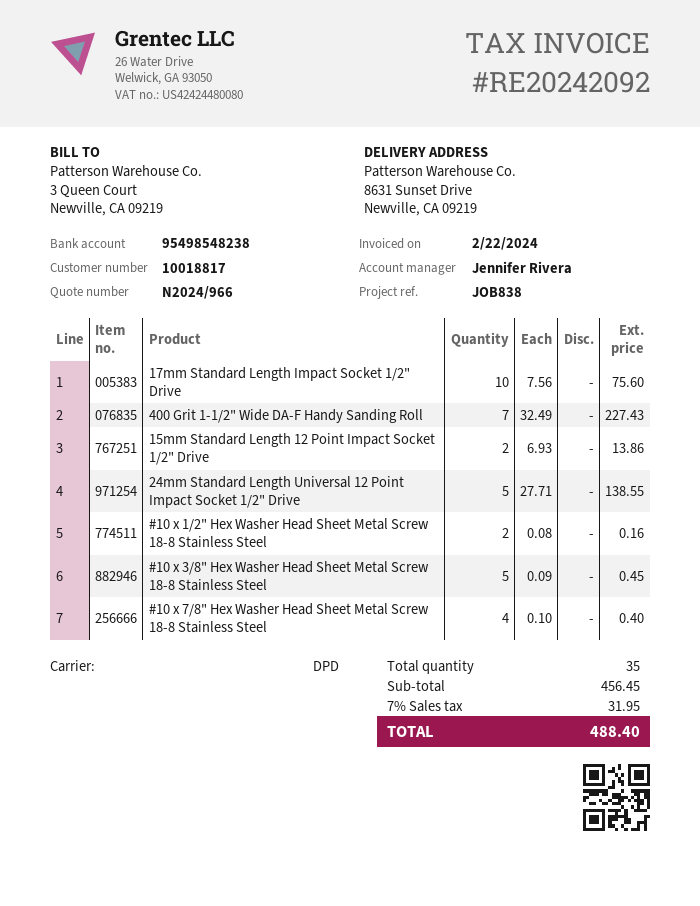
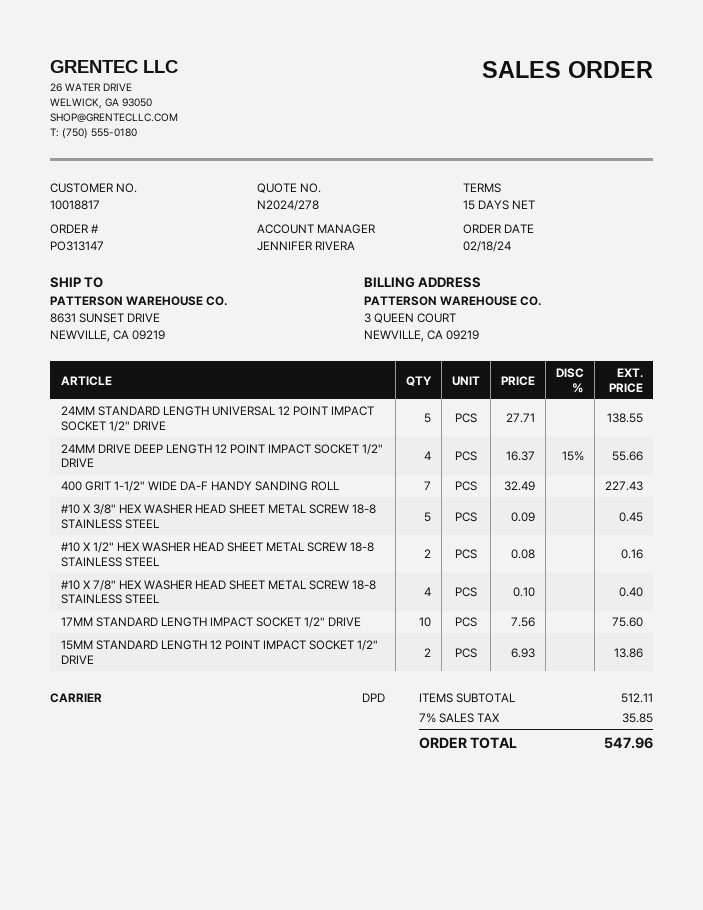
quote number: N2024/966 -> N2024/278
24MM DRIVE DEEP LENGTH 12 POINT IMPACT SOCKET 1/2" DRIVE: none -> 4 x 16.37 - 15% = 55.66
subtotal: 456.45 -> 512.11
tax: 7% = 31.95 -> 7% = 35.85
total: 488.40 -> 547.96

